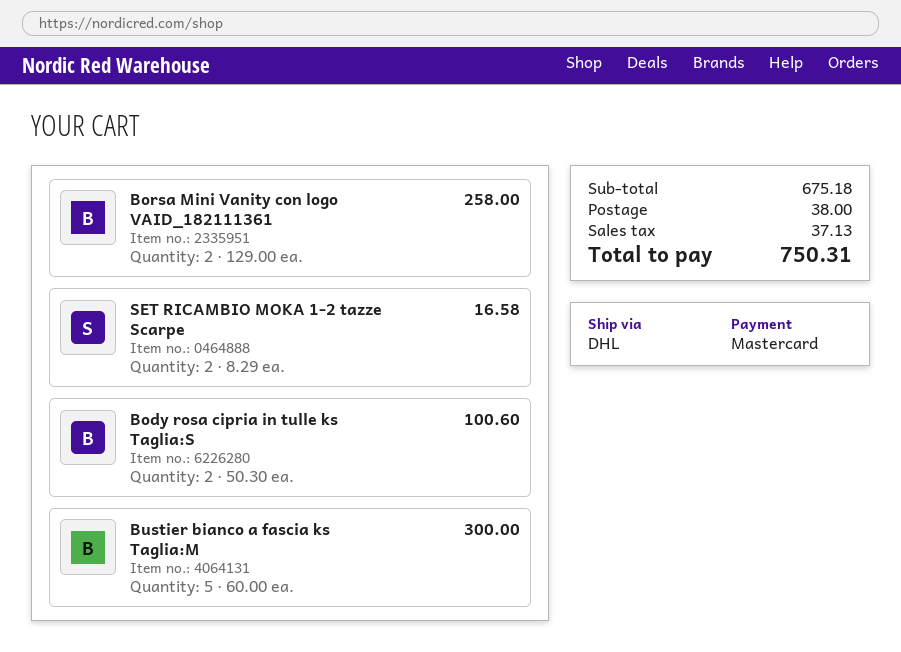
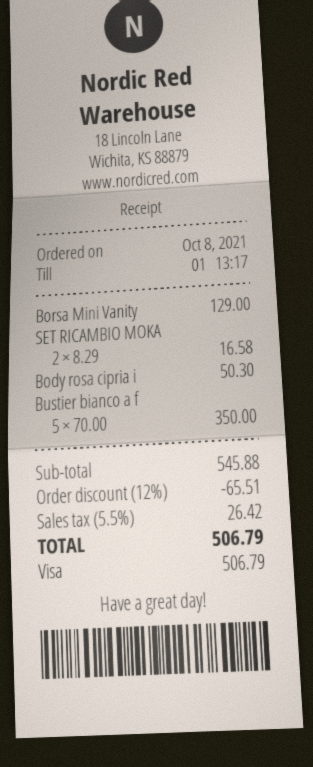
payment method: Mastercard -> Visa
Borsa Mini Vanity con logo VAID_182111361: 2 x 129.00 = 258.00 -> 1 x 129.00 = 129.00
Body rosa cipria in tulle ks Taglia:S: 2 x 50.30 = 100.60 -> 1 x 50.30 = 50.30
Bustier bianco a fascia ks Taglia:M: 5 x 60.00 = 300.00 -> 5 x 70.00 = 350.00
subtotal: 675.18 -> 545.88
discount: none -> 12% = 65.51
shipping: 38.00 -> none
tax: 37.13 -> 26.42
total: 750.31 -> 506.79

